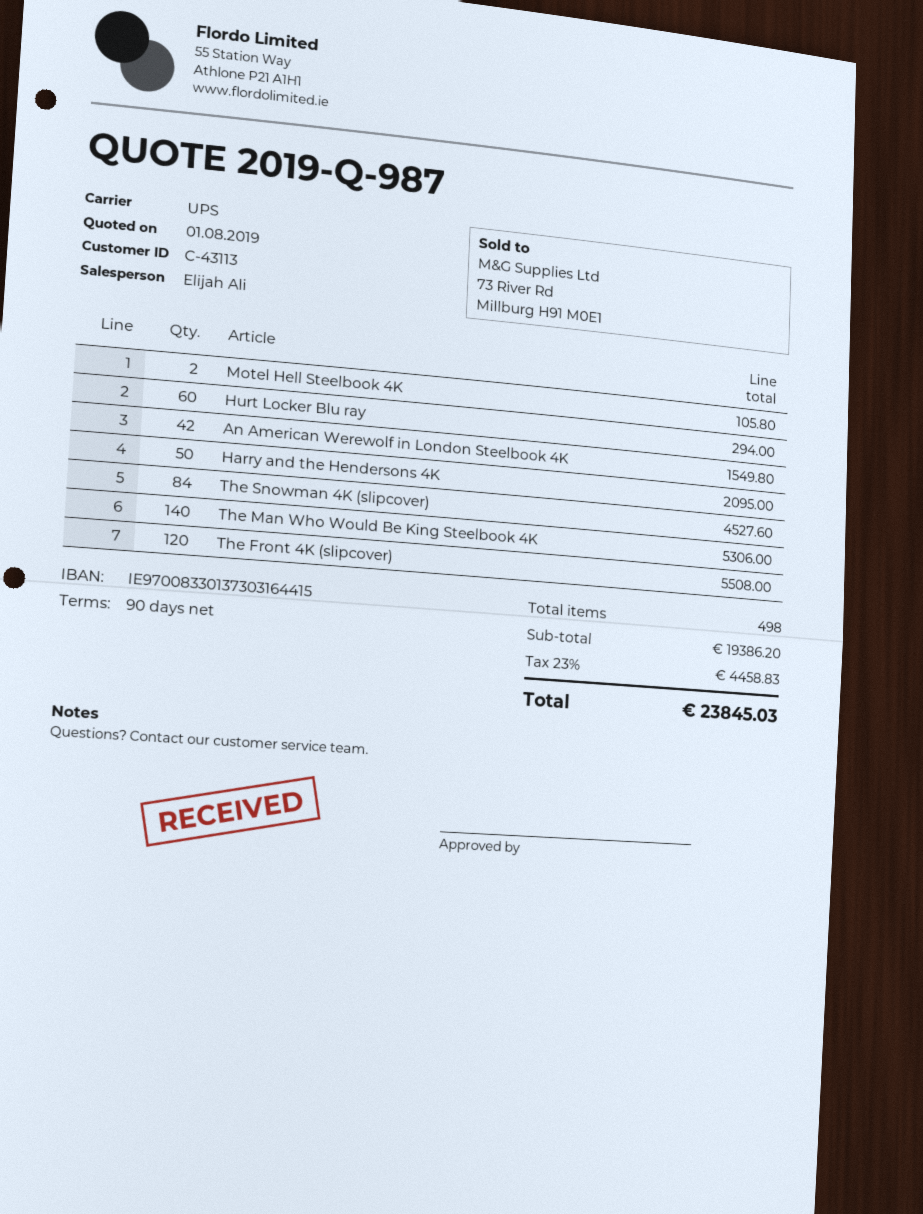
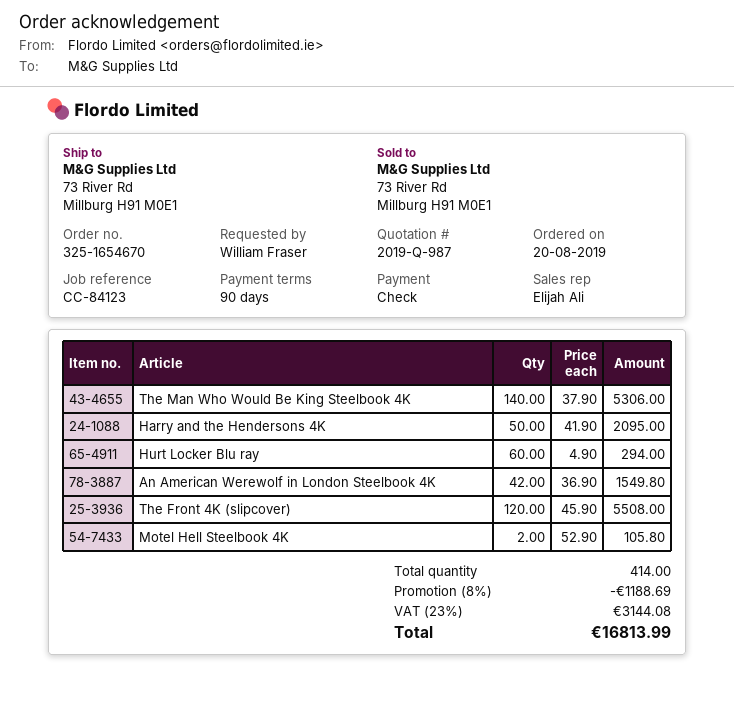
The Snowman 4K (slipcover): 84 for 4527.60 -> none
total quantity: 498 -> 414
discount: none -> 8% = 1188.69
tax: 23% = 4458.83 -> 23% = 3144.08
total: 23845.03 -> 16813.99

